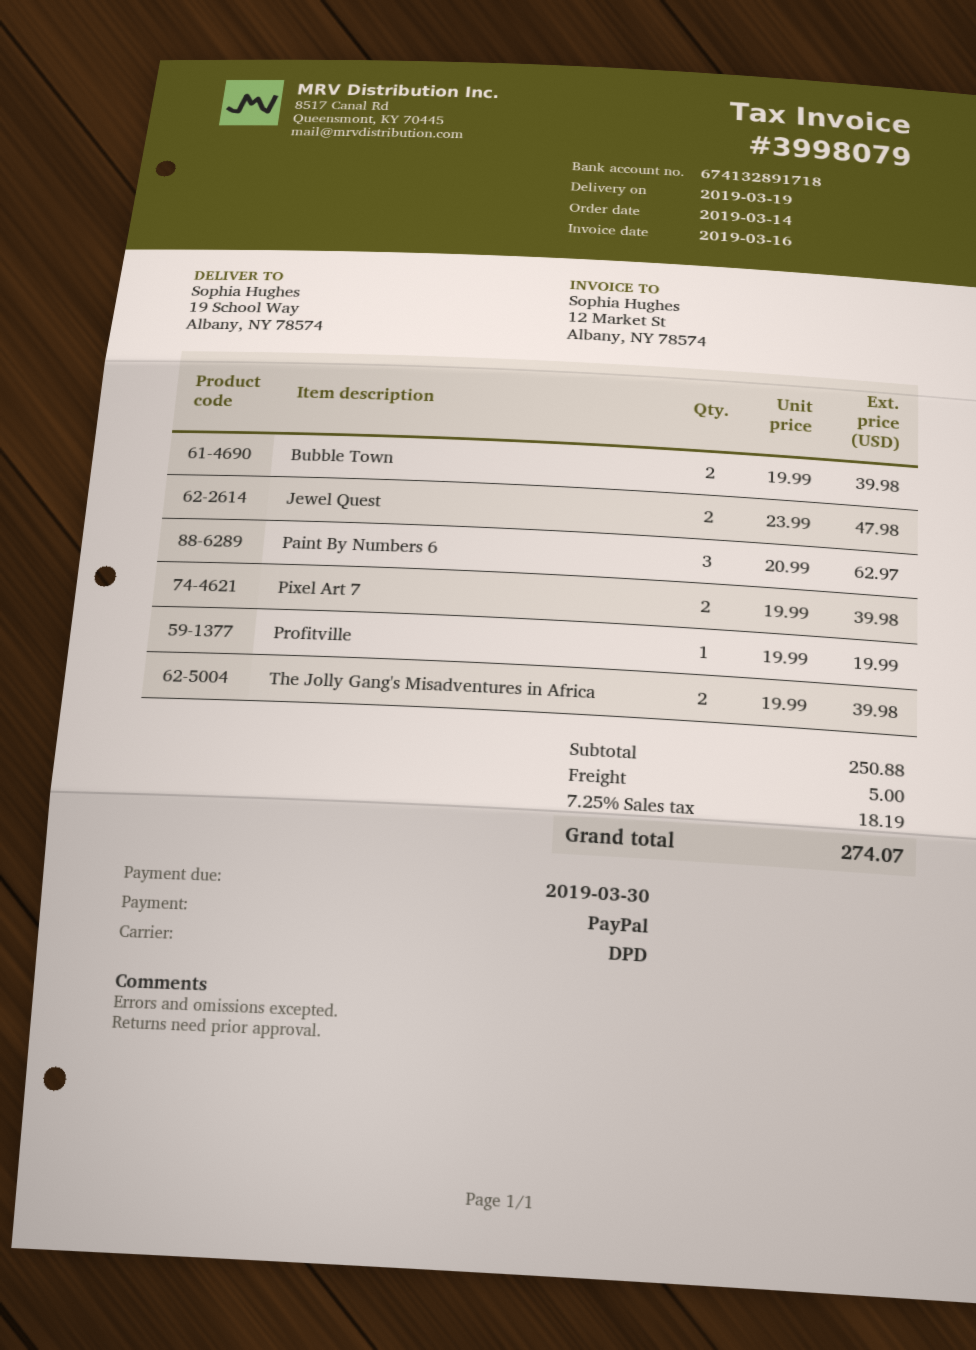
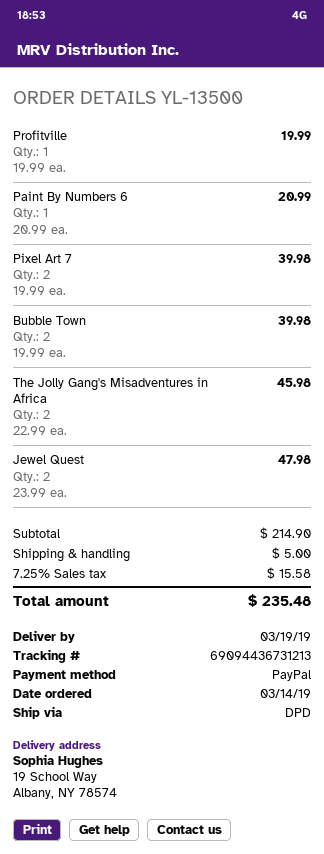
Paint By Numbers 6: 3 x 20.99 = 62.97 -> 1 x 20.99 = 20.99
The Jolly Gang's Misadventures in Africa: 2 x 19.99 = 39.98 -> 2 x 22.99 = 45.98
subtotal: 250.88 -> 214.90
tax: 7.25% = 18.19 -> 7.25% = 15.58
total: 274.07 -> 235.48

